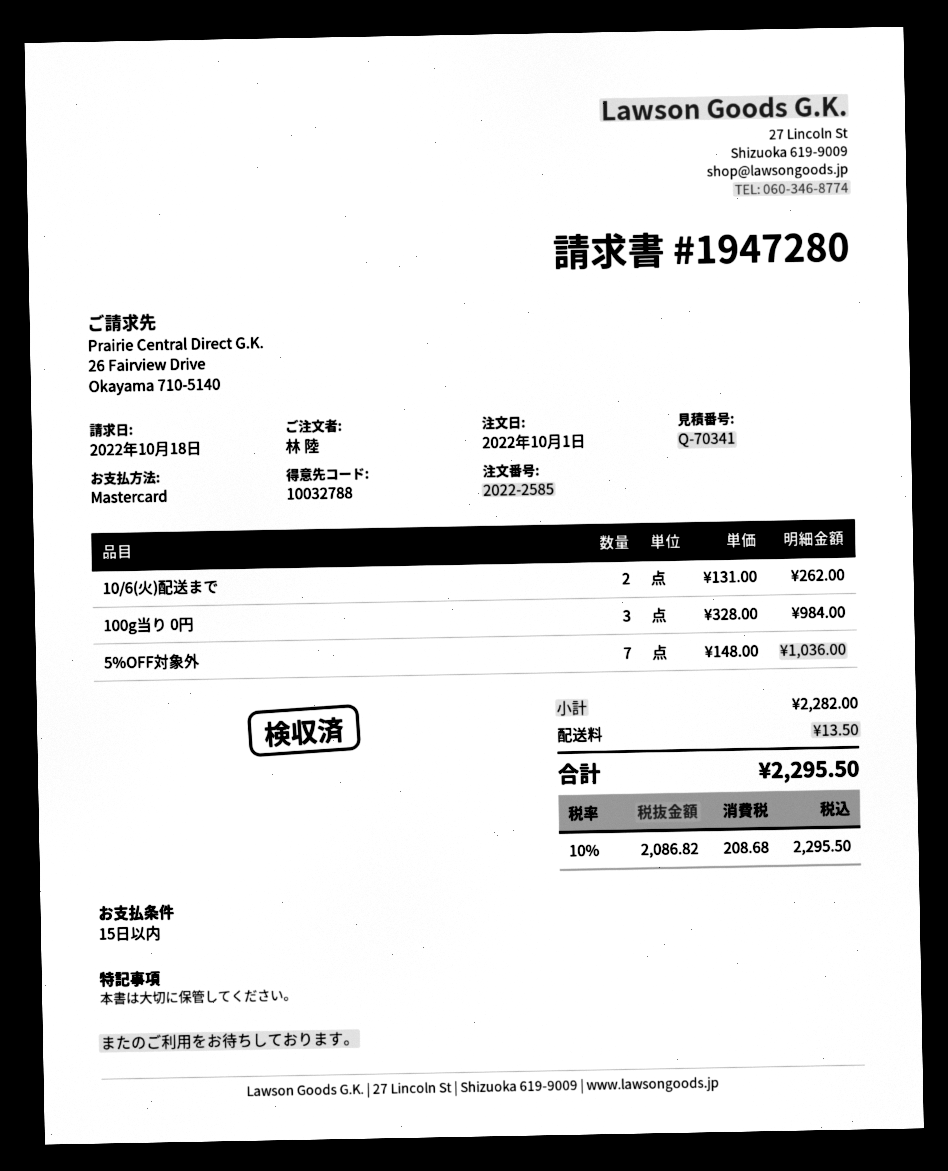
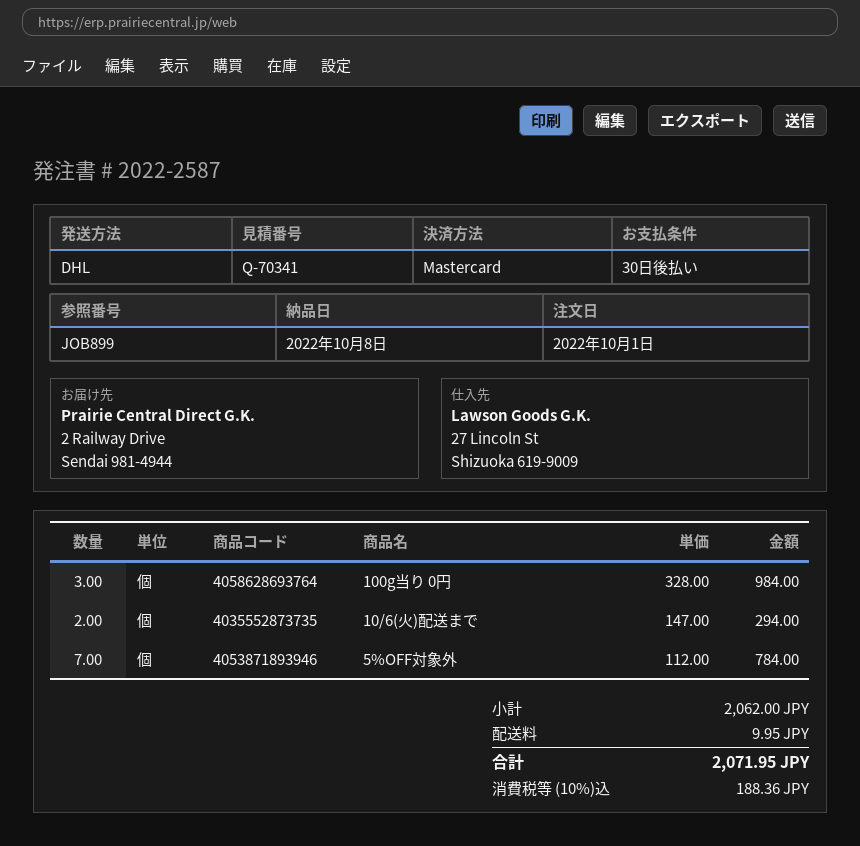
order number: 2022-2585 -> 2022-2587
payment terms: 15 days -> 30 days
10/6(火)配送まで: 2 x 131.00 = 262.00 -> 2 x 147.00 = 294.00
5%OFF対象外: 7 x 148.00 = 1036.00 -> 7 x 112.00 = 784.00
subtotal: 2282.00 -> 2062.00
shipping: 13.50 -> 9.95
tax: 10% = 208.68 -> 10% = 188.36
total: 2295.50 -> 2071.95

